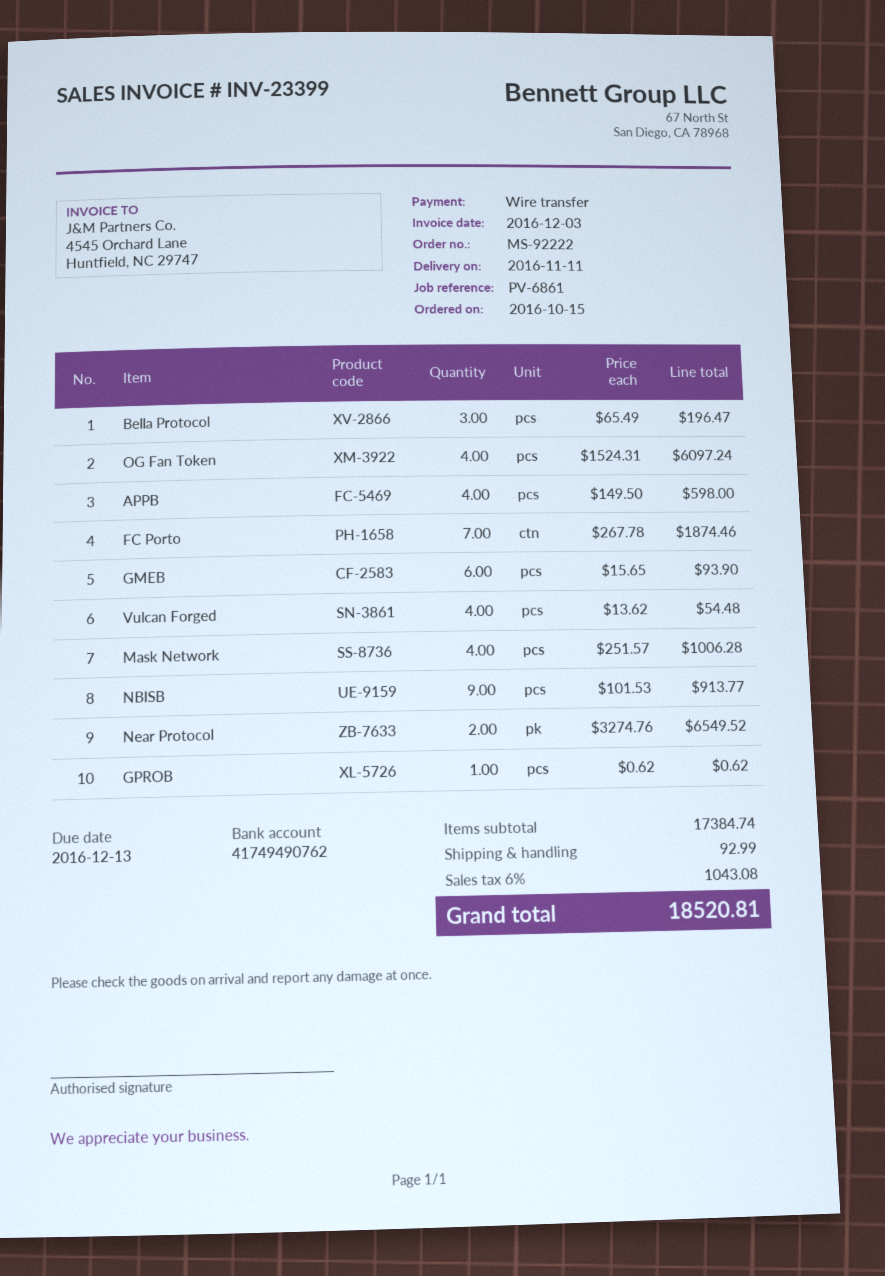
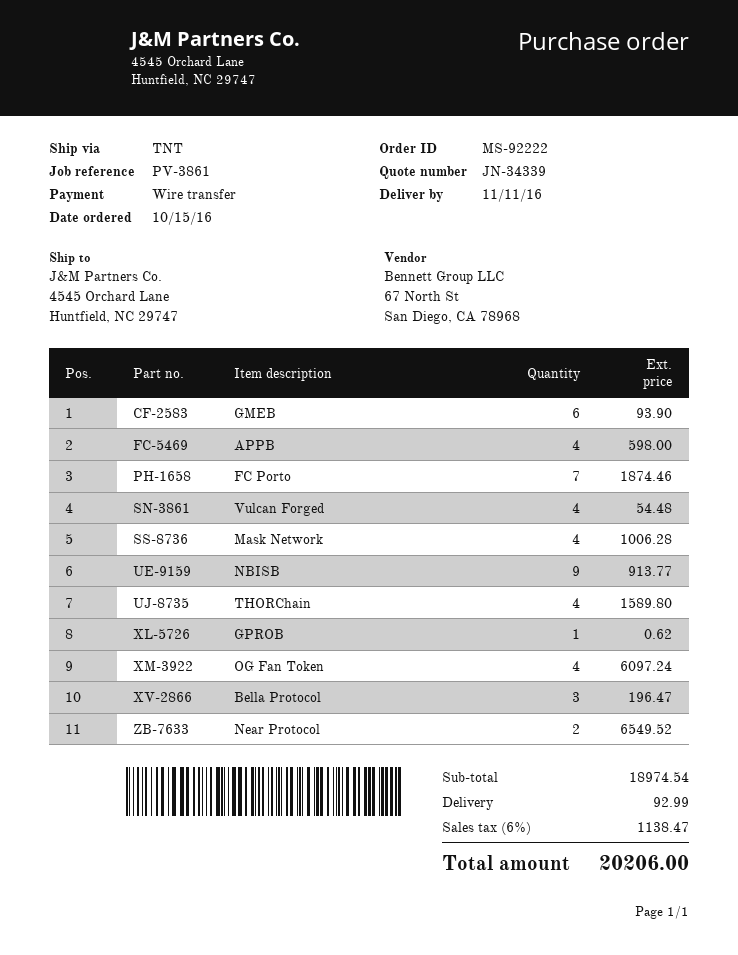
reference: PV-6861 -> PV-3861
THORChain: none -> 4 for 1589.80
subtotal: 17384.74 -> 18974.54
tax: 6% = 1043.08 -> 6% = 1138.47
total: 18520.81 -> 20206.00

